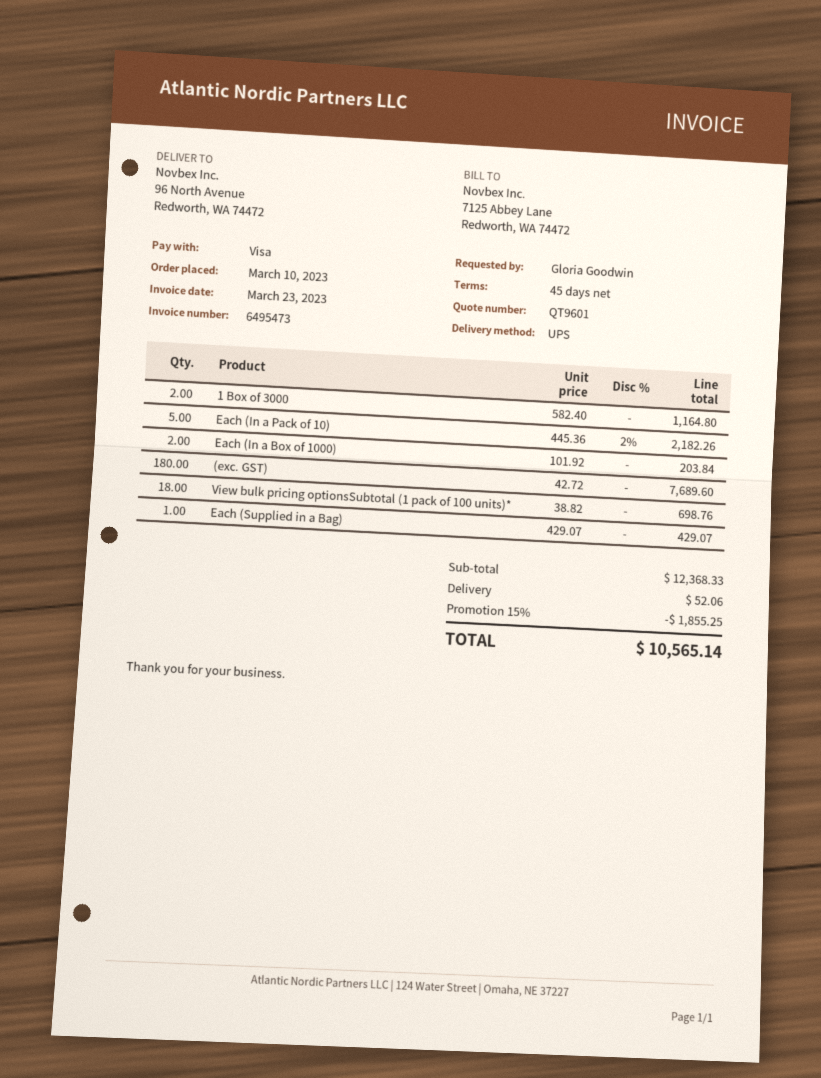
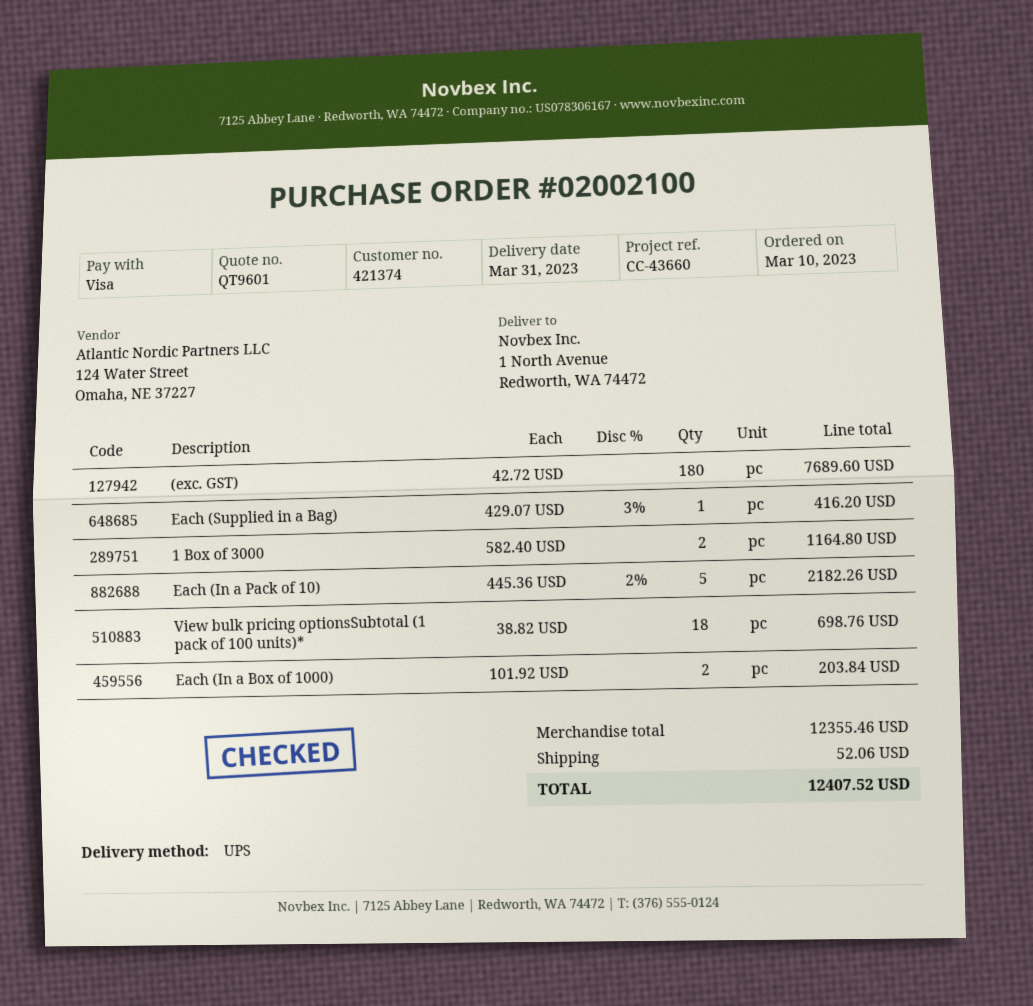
ship to: 96 North Avenue, Redworth, WA 74472 -> 1 North Avenue, Redworth, WA 74472
Each (Supplied in a Bag): 1 x 429.07 = 429.07 -> 1 x 429.07 - 3% = 416.20
subtotal: 12368.33 -> 12355.46
discount: 15% = 1855.25 -> none
total: 10565.14 -> 12407.52

